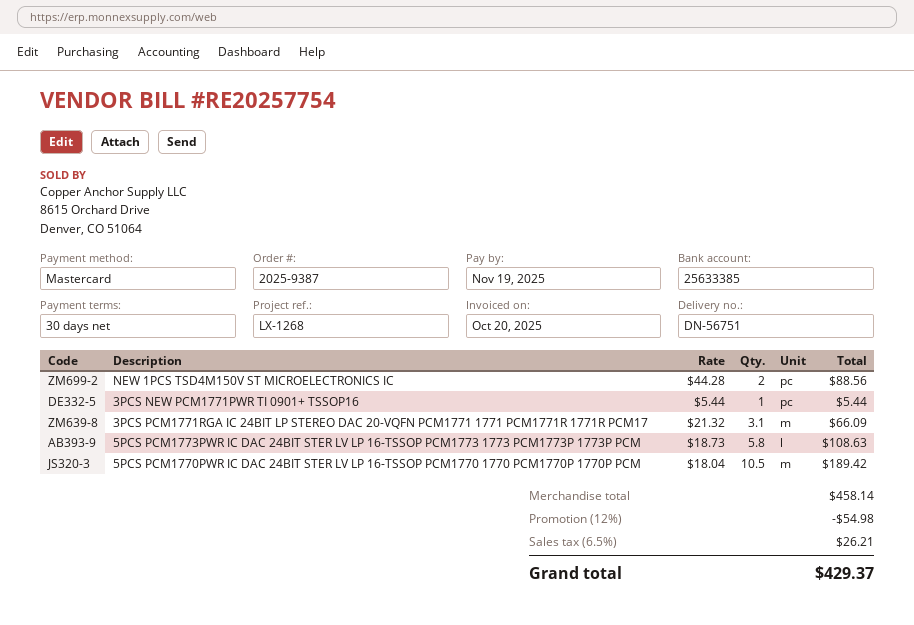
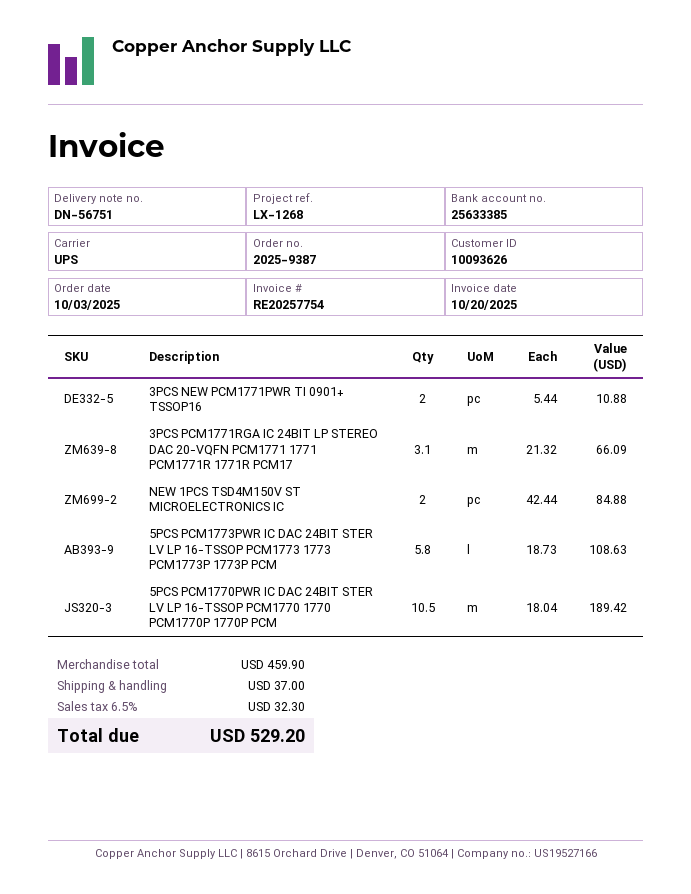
NEW 1PCS TSD4M150V ST MICROELECTRONICS IC: 2 x 44.28 = 88.56 -> 2 x 42.44 = 84.88
3PCS NEW PCM1771PWR TI 0901+ TSSOP16: 1 x 5.44 = 5.44 -> 2 x 5.44 = 10.88
subtotal: 458.14 -> 459.90
discount: 12% = 54.98 -> none
shipping: none -> 37.00
tax: 6.5% = 26.21 -> 6.5% = 32.30
total: 429.37 -> 529.20

